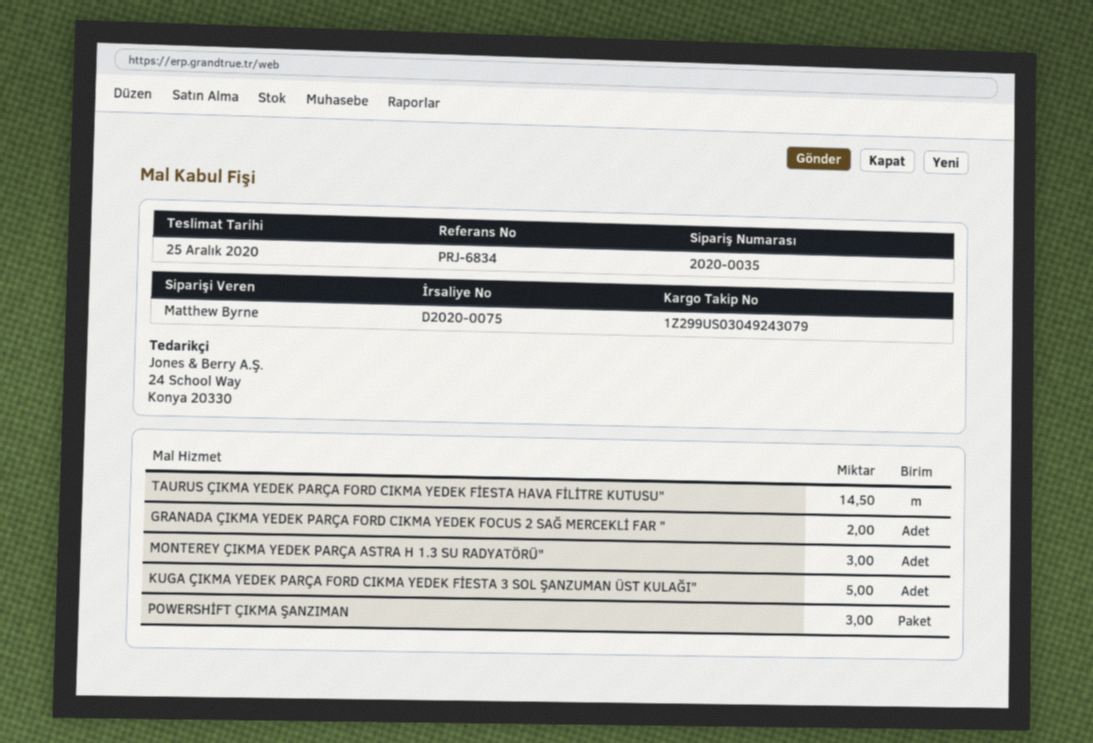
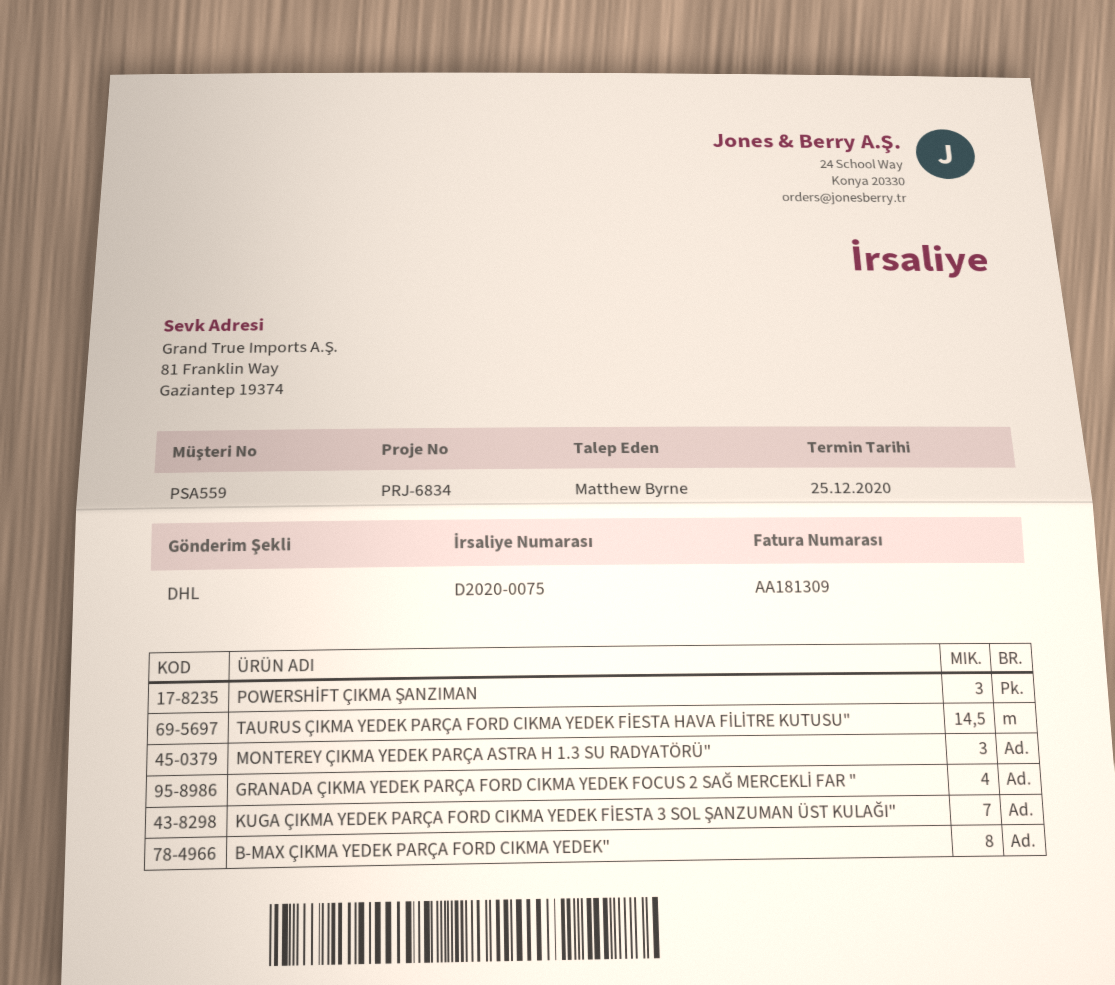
GRANADA ÇIKMA YEDEK PARÇA FORD CIKMA YEDEK FOCUS 2 SAĞ MERCEKLİ FAR ": 2 -> 4
KUGA ÇIKMA YEDEK PARÇA FORD CIKMA YEDEK FİESTA 3 SOL ŞANZUMAN ÜST KULAĞI": 5 -> 7
B-MAX ÇIKMA YEDEK PARÇA FORD CIKMA YEDEK": none -> 8

